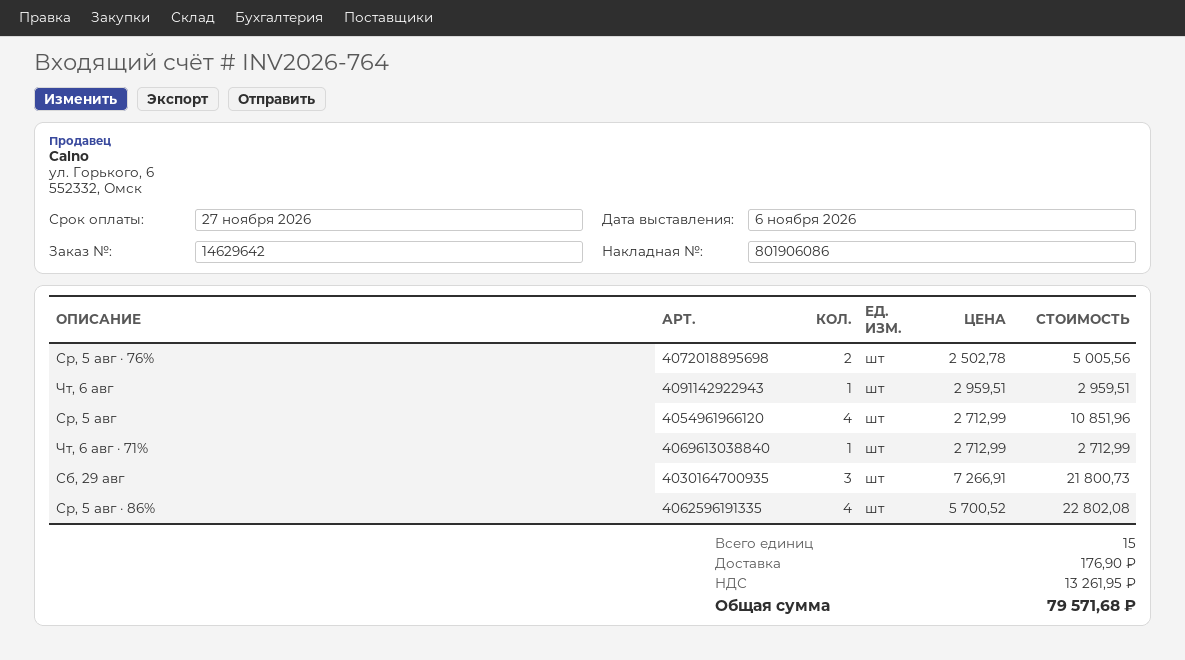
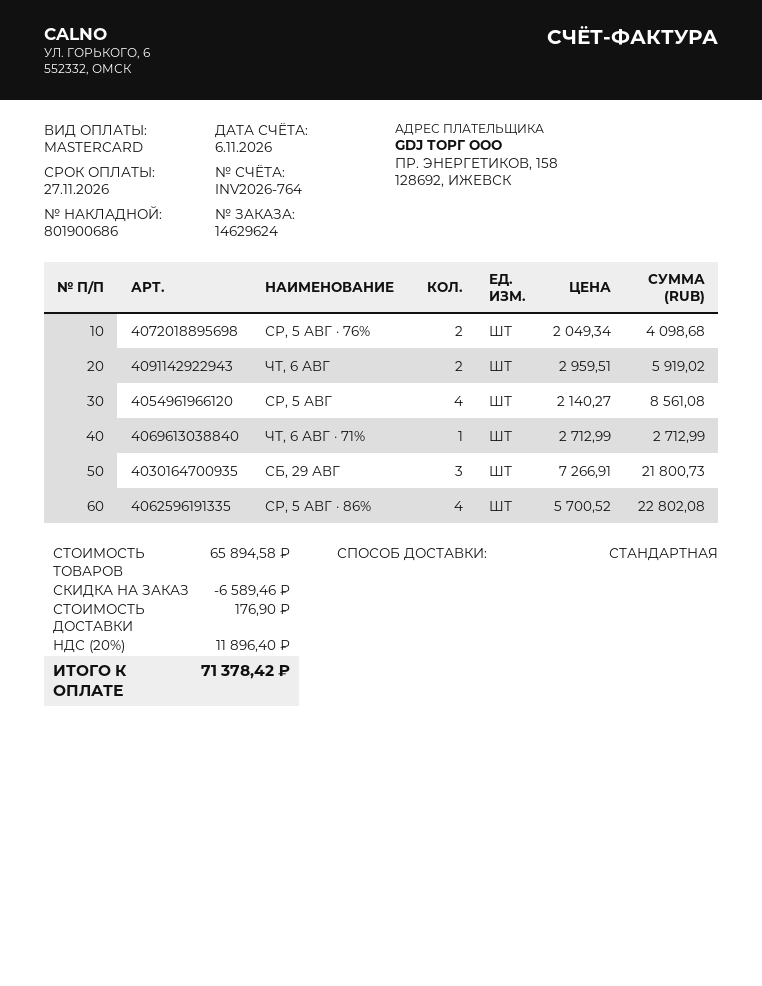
order number: 14629642 -> 14629624
delivery note number: 801906086 -> 801900686
Ср, 5 авг · 76%: 2 x 2502.78 = 5005.56 -> 2 x 2049.34 = 4098.68
Чт, 6 авг: 1 x 2959.51 = 2959.51 -> 2 x 2959.51 = 5919.02
Ср, 5 авг: 4 x 2712.99 = 10851.96 -> 4 x 2140.27 = 8561.08
discount: none -> 6589.46
tax: 13261.95 -> 11896.40
total: 79571.68 -> 71378.42

